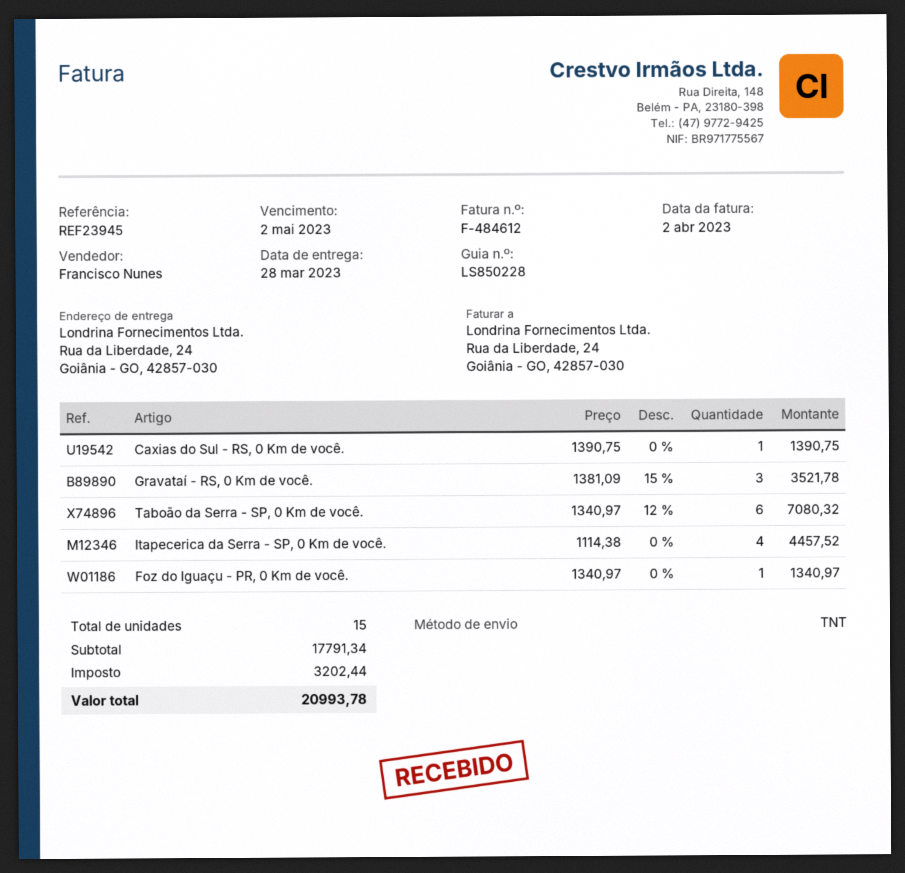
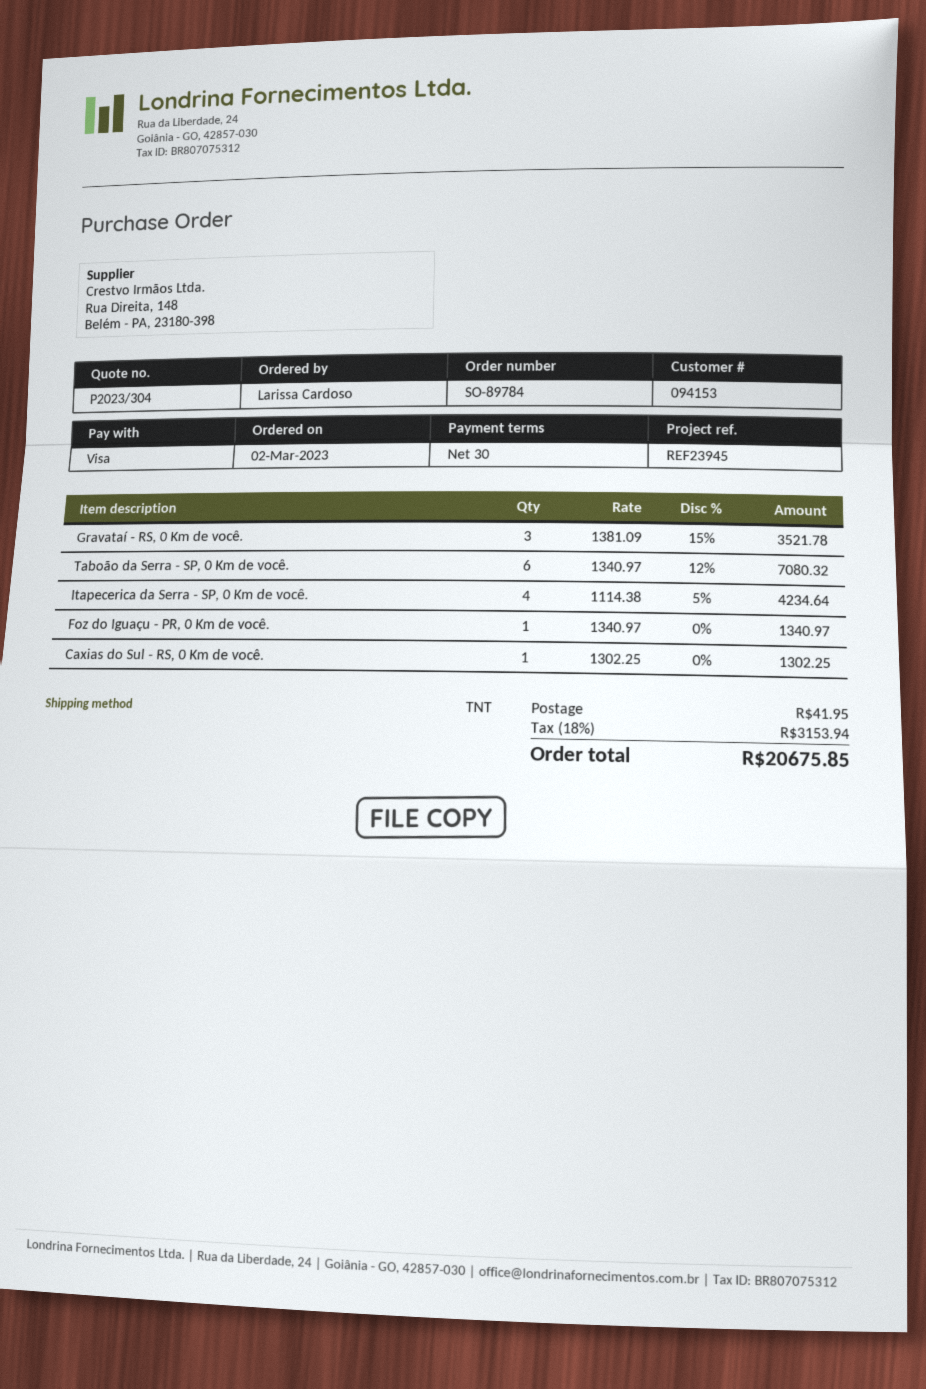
Caxias do Sul - RS, 0 Km de você.: 1 x 1390.75 = 1390.75 -> 1 x 1302.25 = 1302.25
Itapecerica da Serra - SP, 0 Km de você.: 4 x 1114.38 = 4457.52 -> 4 x 1114.38 - 5% = 4234.64
shipping: none -> 41.95
tax: 3202.44 -> 3153.94
total: 20993.78 -> 20675.85

